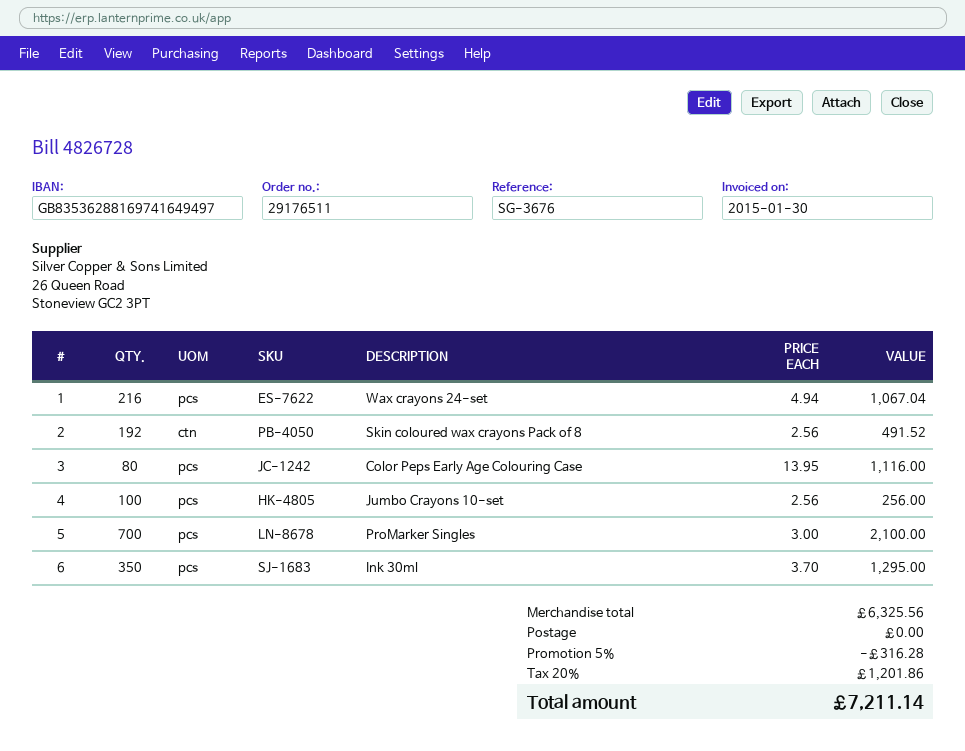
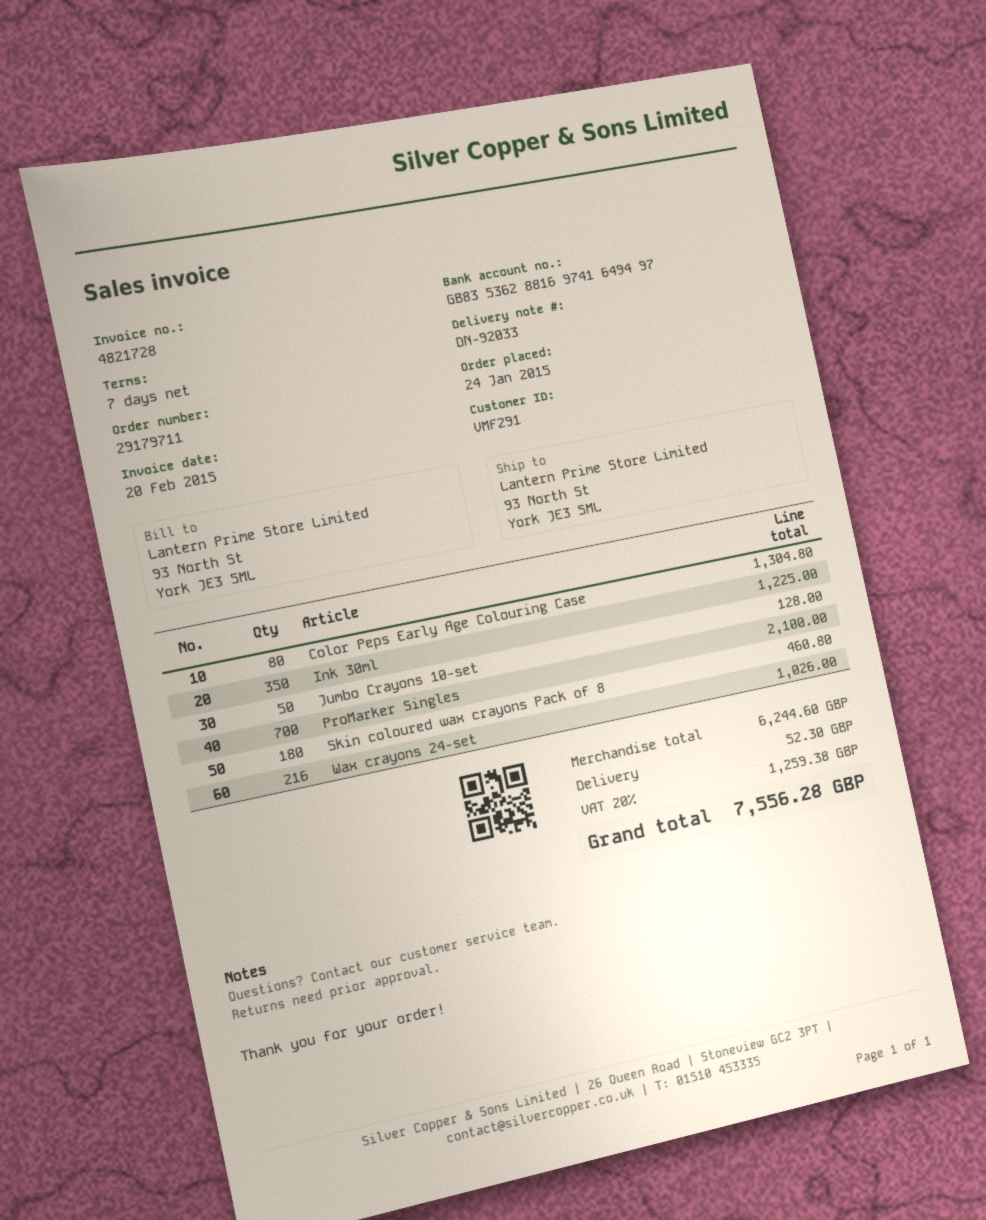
order number: 29176511 -> 29179711
invoice number: 4826728 -> 4821728
invoice date: 2015-01-30 -> 2015-02-20
Wax crayons 24-set: 216 for 1067.04 -> 216 for 1026.00
Skin coloured wax crayons Pack of 8: 192 for 491.52 -> 180 for 460.80
Color Peps Early Age Colouring Case: 80 for 1116.00 -> 80 for 1304.80
Jumbo Crayons 10-set: 100 for 256.00 -> 50 for 128.00
Ink 30ml: 350 for 1295.00 -> 350 for 1225.00
subtotal: 6325.56 -> 6244.60
discount: 5% = 316.28 -> none
shipping: 0.00 -> 52.30
tax: 20% = 1201.86 -> 20% = 1259.38
total: 7211.14 -> 7556.28

